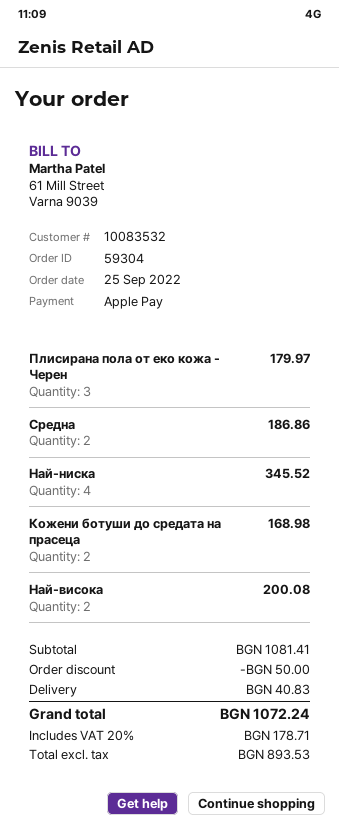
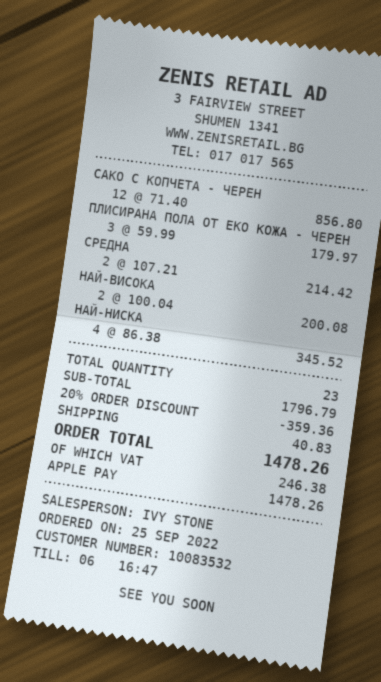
Средна: 2 for 186.86 -> 2 for 214.42
Кожени ботуши до средата на прасеца: 2 for 168.98 -> none
САКО С КОПЧЕТА - ЧЕРЕН: none -> 12 for 856.80
subtotal: 1081.41 -> 1796.79
discount: 50.00 -> 359.36
tax: 178.71 -> 246.38
total: 1072.24 -> 1478.26

